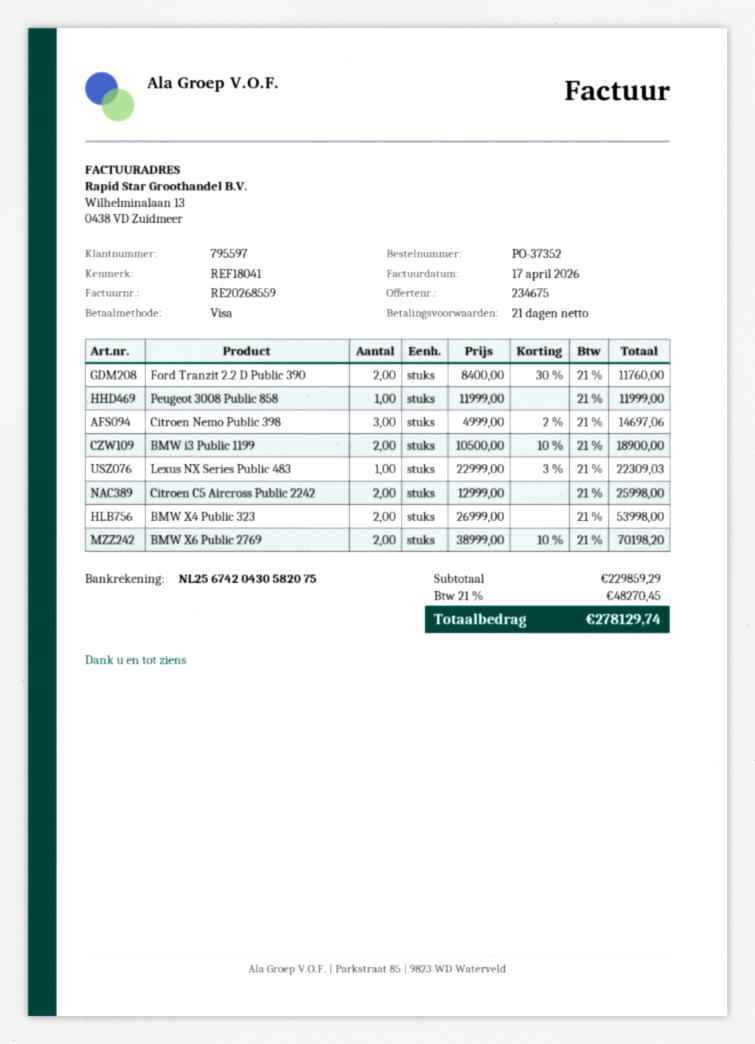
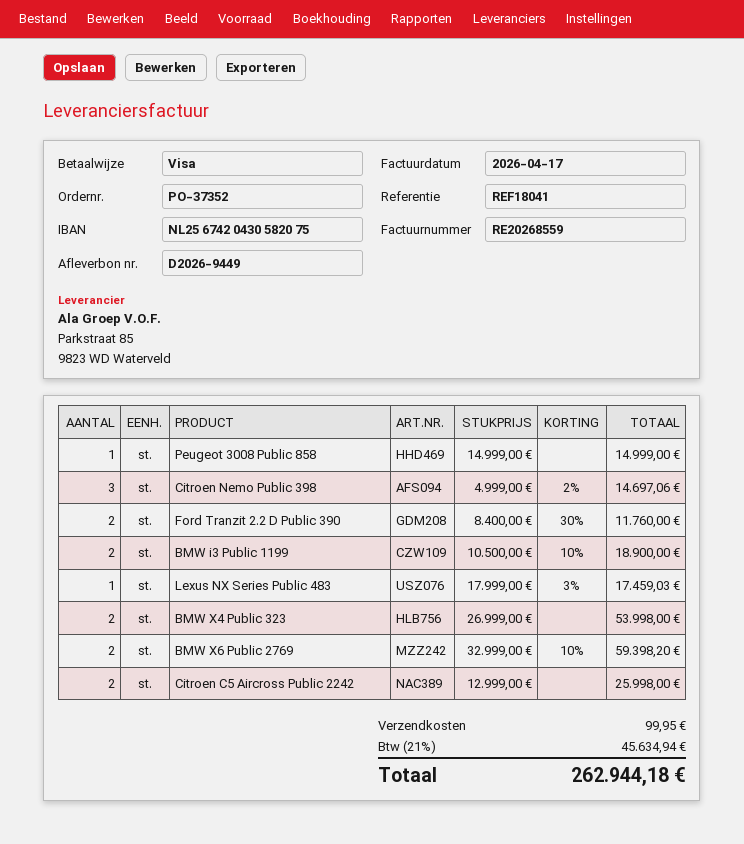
Peugeot 3008 Public 858: 1 x 11999.00 = 11999.00 -> 1 x 14999.00 = 14999.00
Lexus NX Series Public 483: 1 x 22999.00 - 3% = 22309.03 -> 1 x 17999.00 - 3% = 17459.03
BMW X6 Public 2769: 2 x 38999.00 - 10% = 70198.20 -> 2 x 32999.00 - 10% = 59398.20
shipping: none -> 99.95
tax: 21% = 48270.45 -> 21% = 45634.94
total: 278129.74 -> 262944.18

